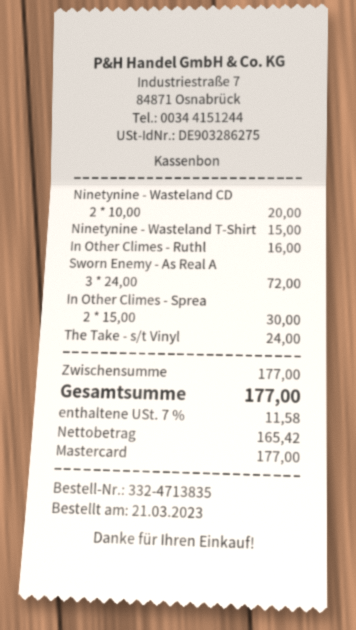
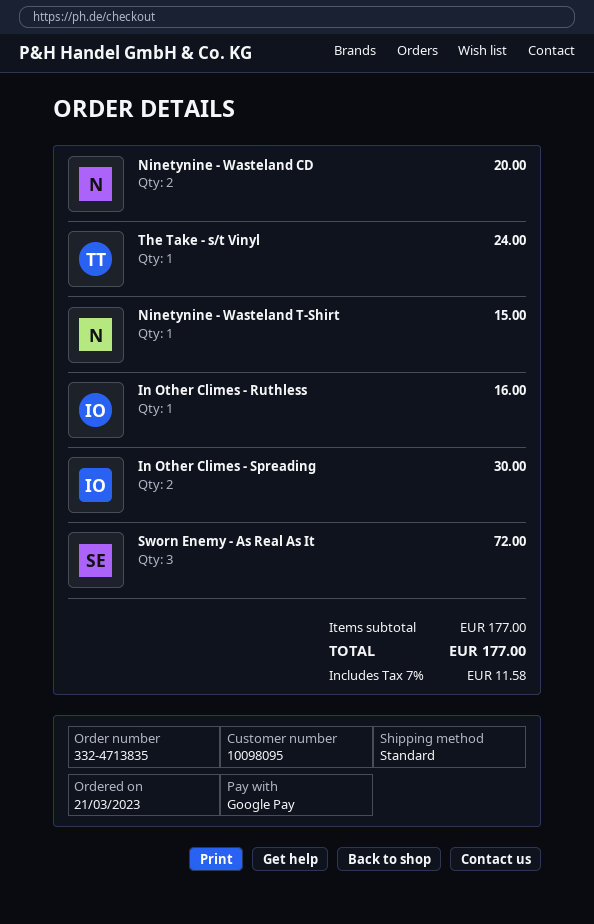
payment method: Mastercard -> Google Pay

